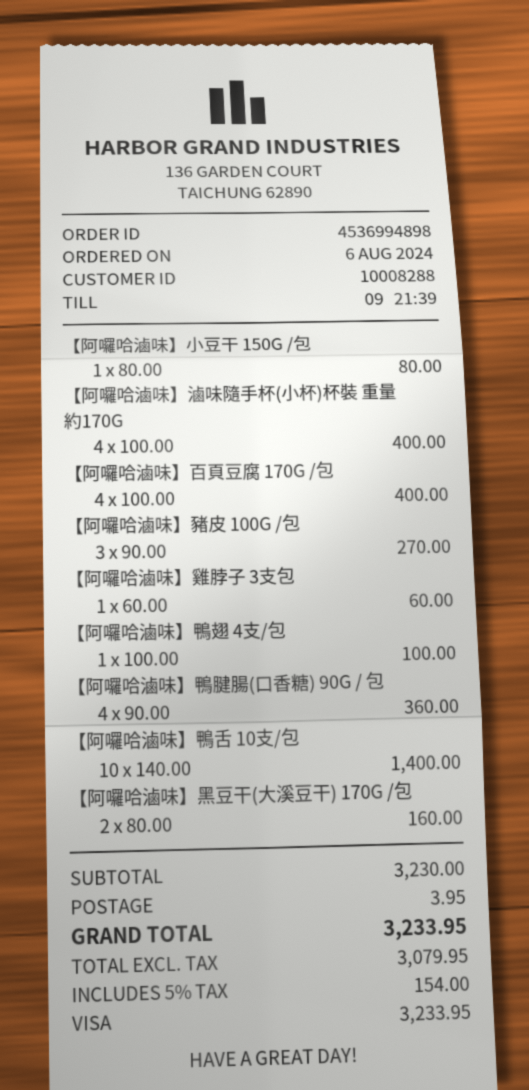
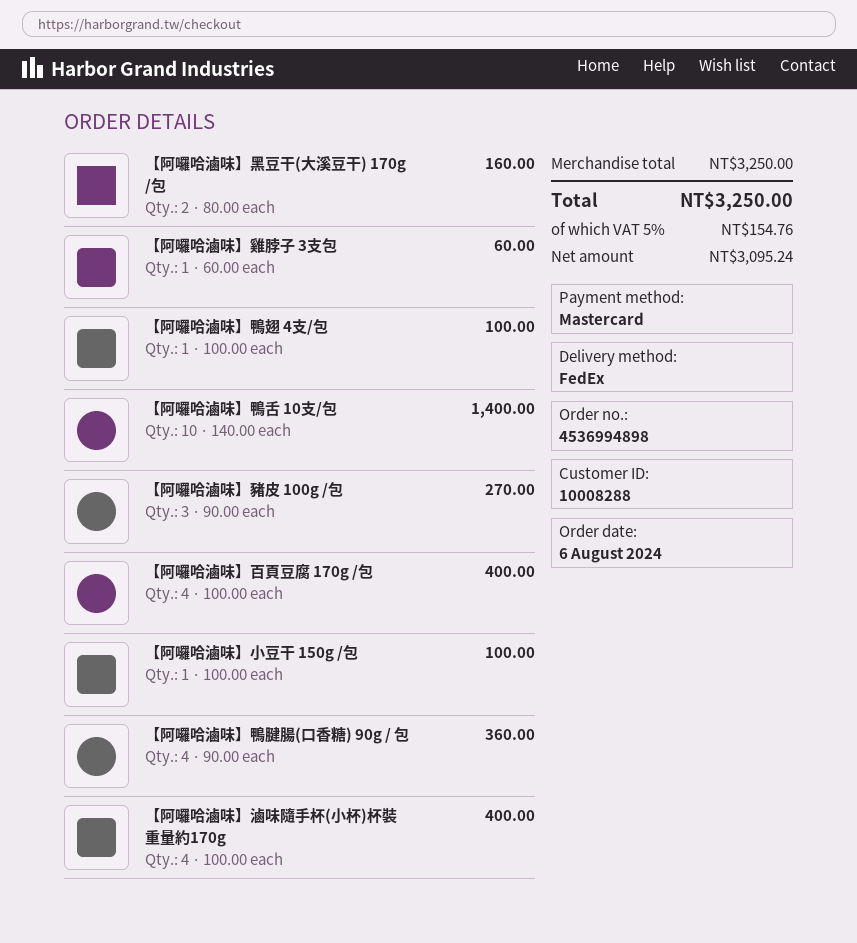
payment method: Visa -> Mastercard
【阿囉哈滷味】小豆干 150G /包: 1 x 80.00 = 80.00 -> 1 x 100.00 = 100.00
subtotal: 3230.00 -> 3250.00
shipping: 3.95 -> none
net: 3079.95 -> 3095.24
tax: 5% = 154.00 -> 5% = 154.76
total: 3233.95 -> 3250.00

